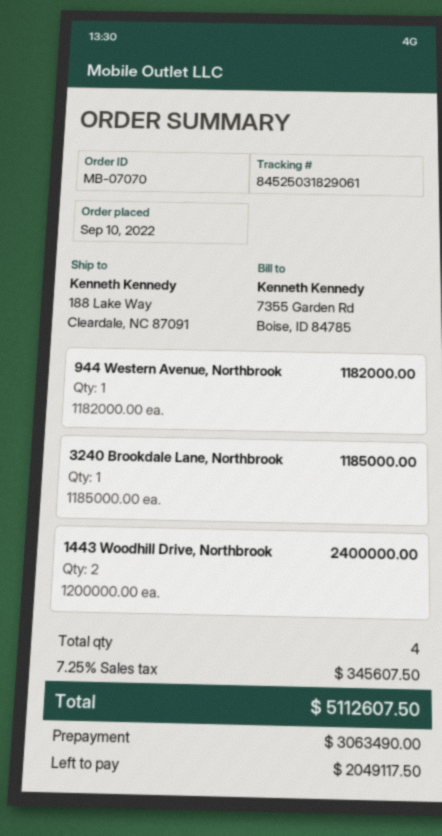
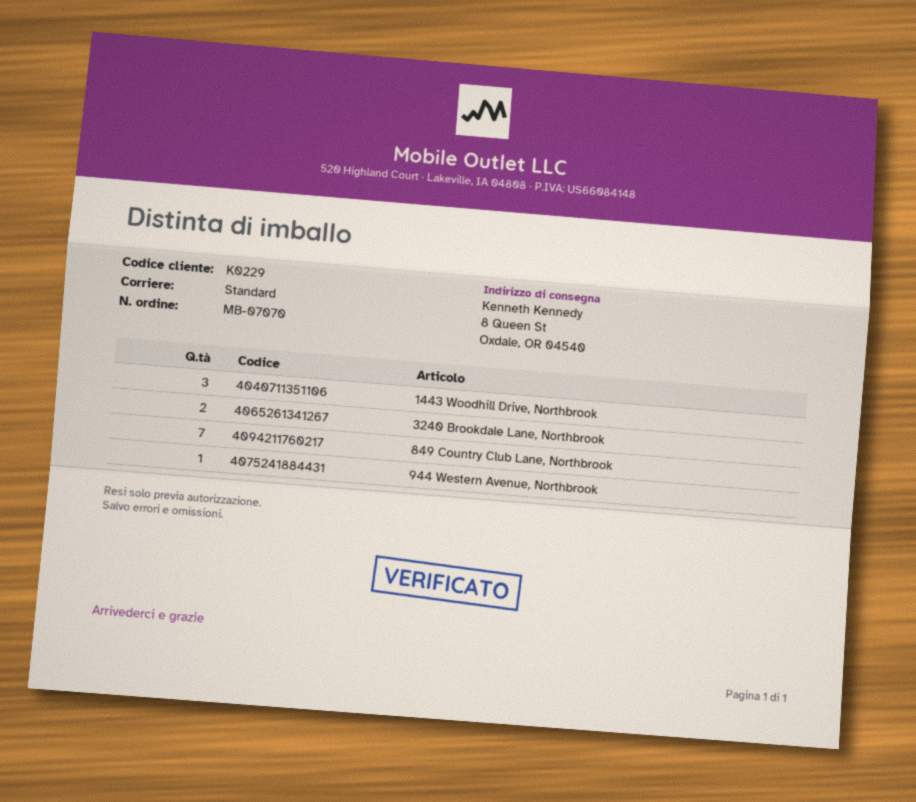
ship to: 188 Lake Way, Cleardale, NC 87091 -> 8 Queen St, Oxdale, OR 04540
3240 Brookdale Lane, Northbrook: 1 -> 2
1443 Woodhill Drive, Northbrook: 2 -> 3
849 Country Club Lane, Northbrook: none -> 7

